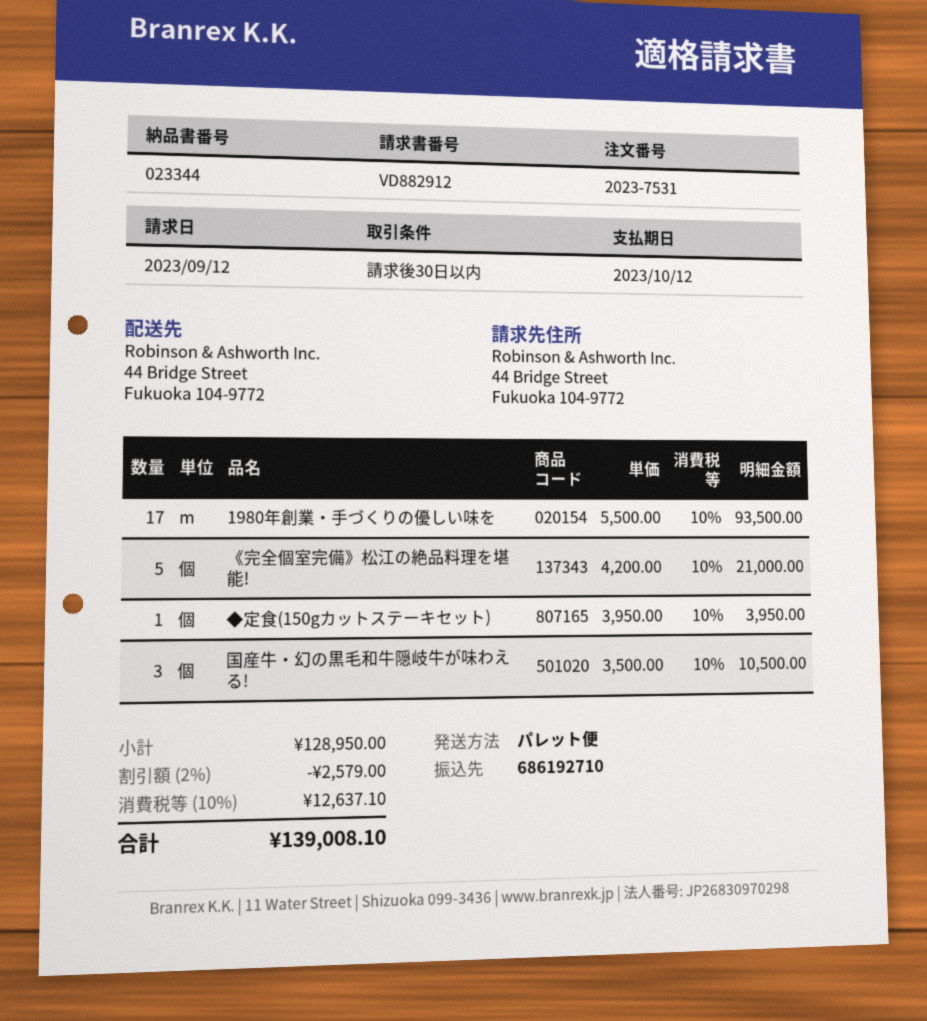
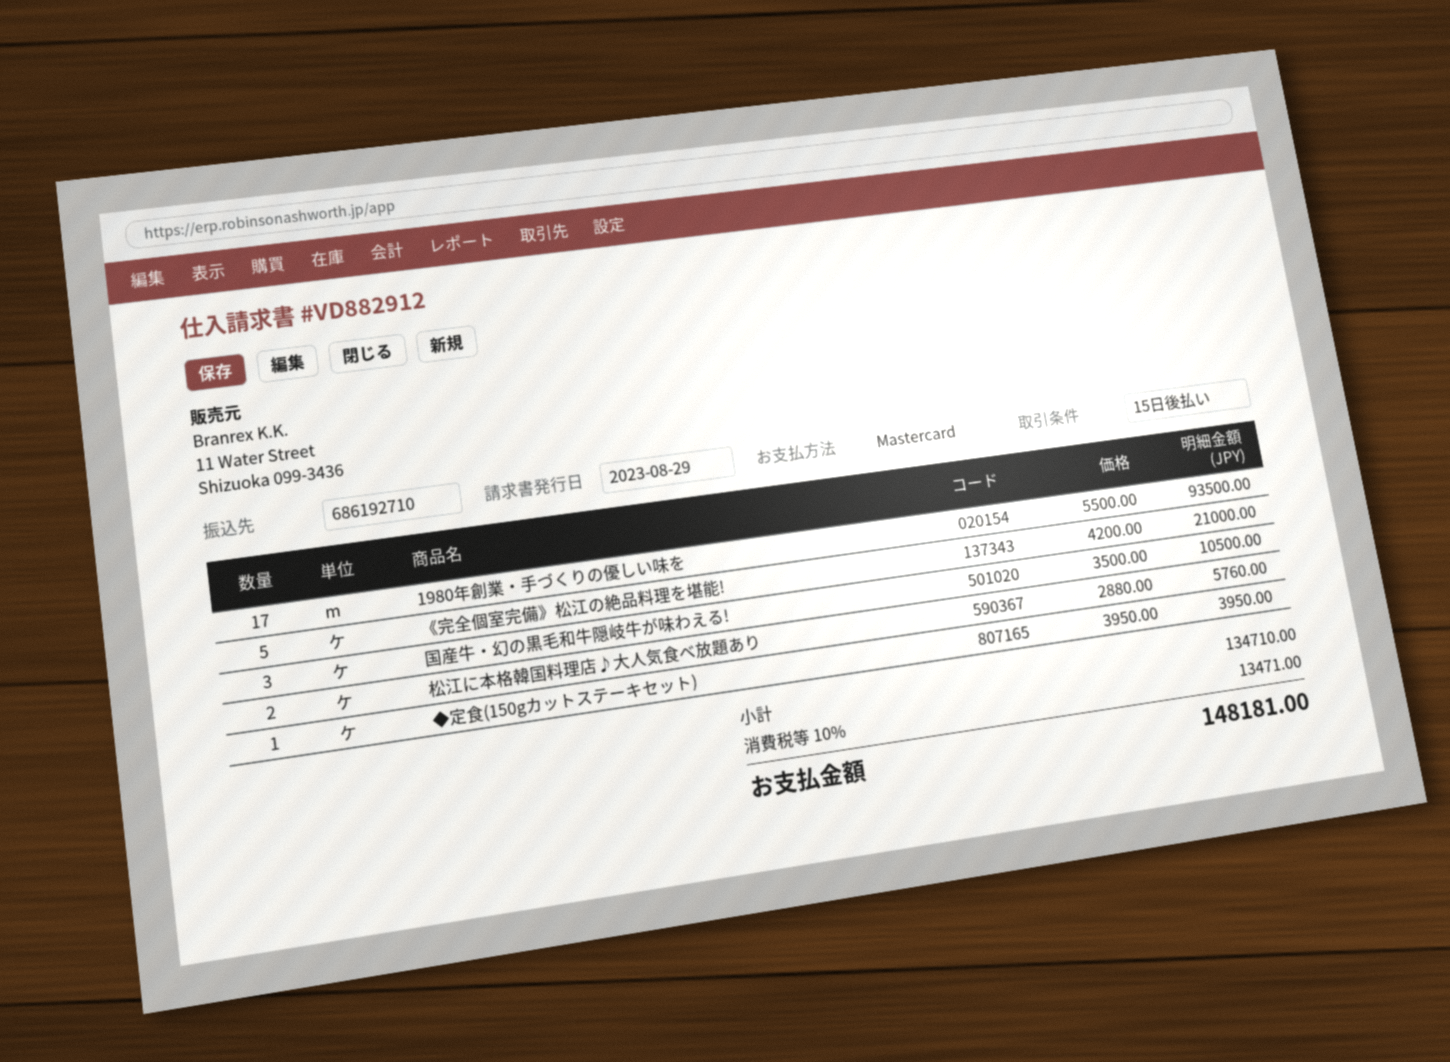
invoice date: 2023-09-12 -> 2023-08-29
payment terms: 30 days -> 15 days
松江に本格韓国料理店♪大人気食べ放題あり: none -> 2 x 2880.00 = 5760.00
subtotal: 128950.00 -> 134710.00
discount: 2% = 2579.00 -> none
tax: 10% = 12637.10 -> 10% = 13471.00
total: 139008.10 -> 148181.00

